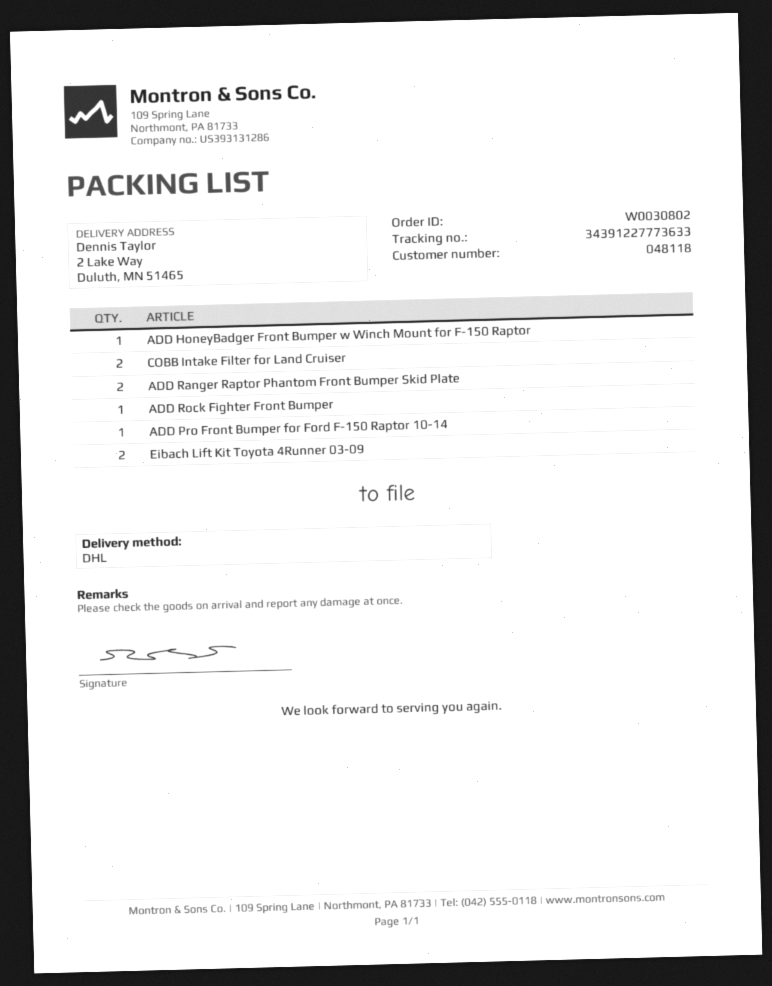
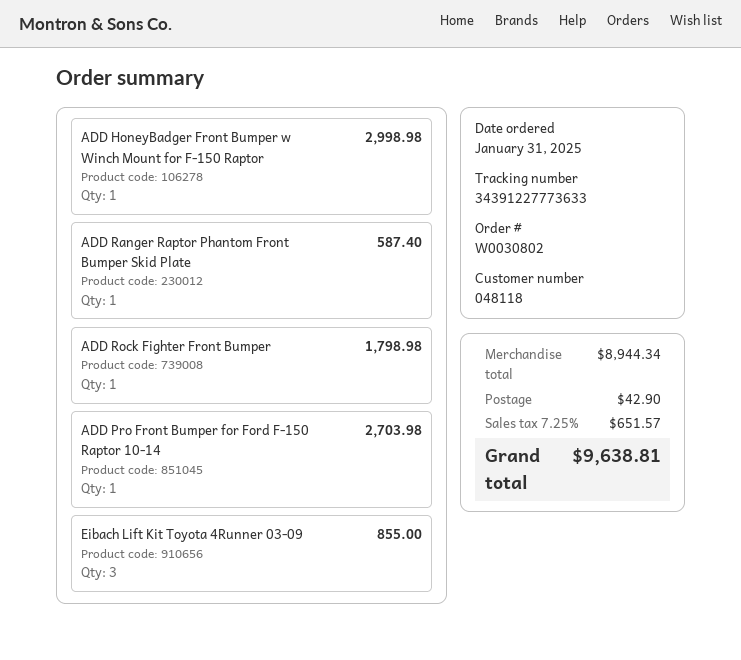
COBB Intake Filter for Land Cruiser: 2 -> none
ADD Ranger Raptor Phantom Front Bumper Skid Plate: 2 -> 1
Eibach Lift Kit Toyota 4Runner 03-09: 2 -> 3

